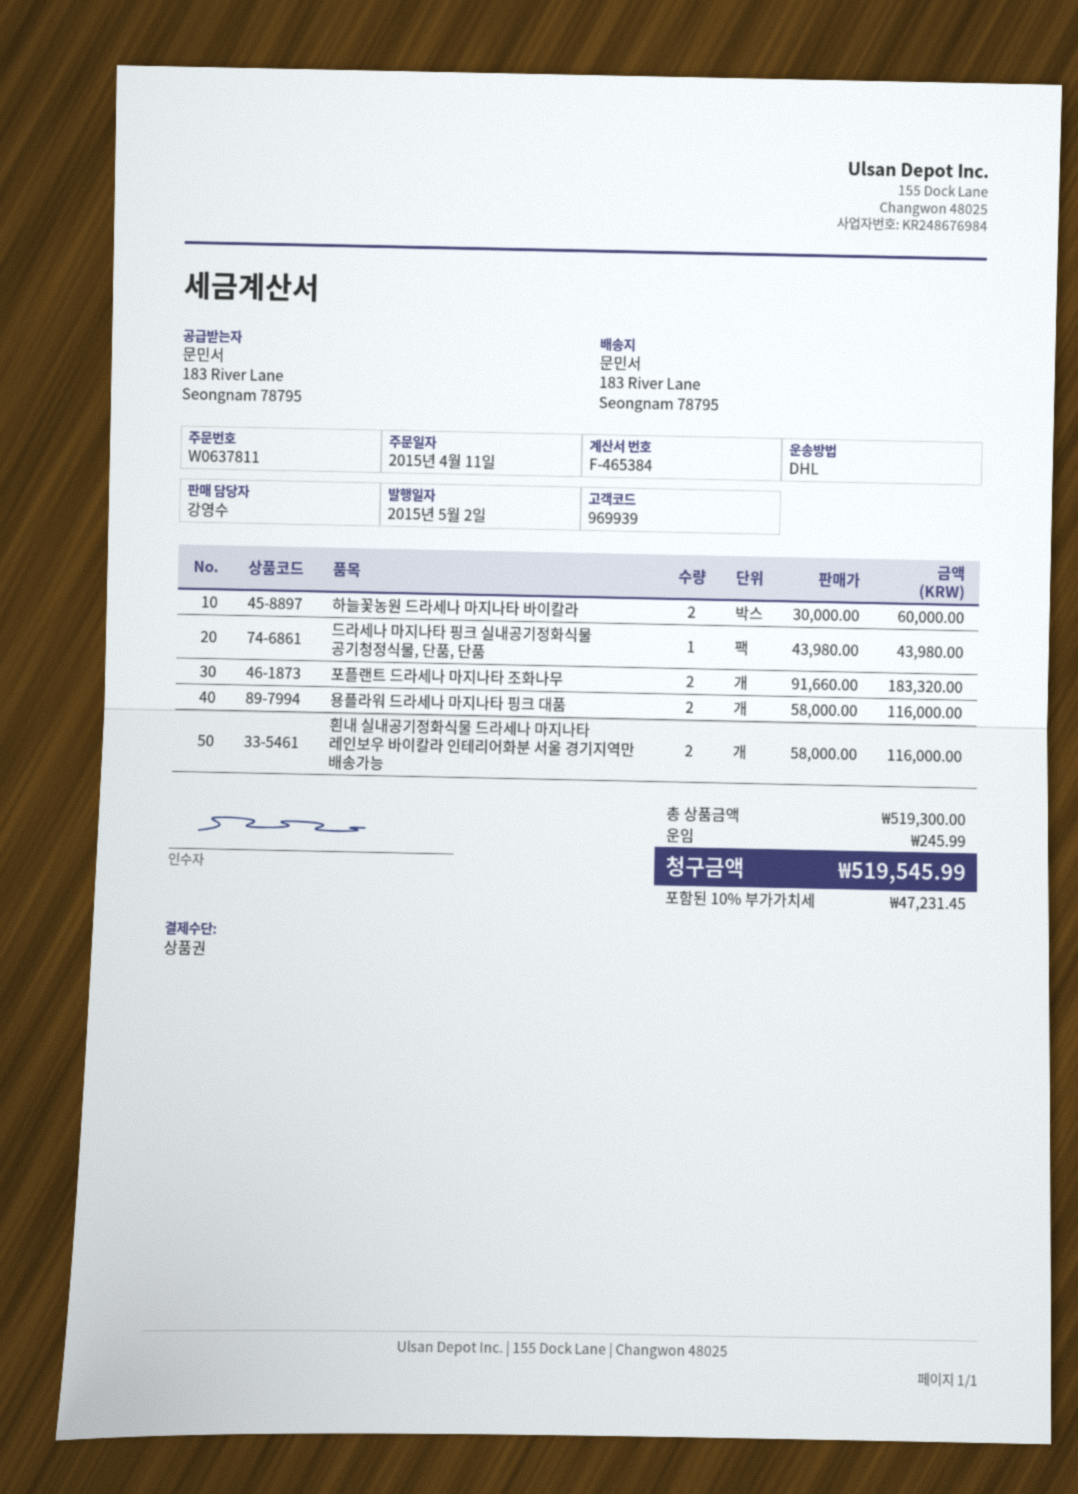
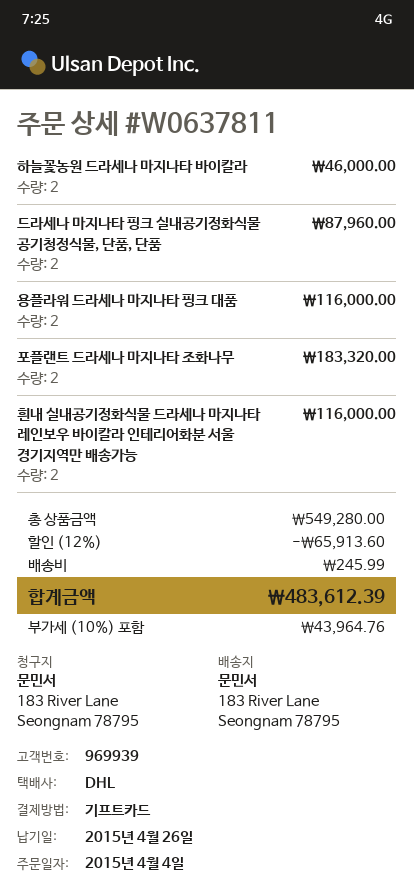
order date: 2015-04-11 -> 2015-04-04
하늘꽃농원 드라세나 마지나타 바이칼라: 2 for 60000.00 -> 2 for 46000.00
드라세나 마지나타 핑크 실내공기정화식물 공기청정식물, 단품, 단품: 1 for 43980.00 -> 2 for 87960.00
subtotal: 519300.00 -> 549280.00
discount: none -> 12% = 65913.60
tax: 10% = 47231.45 -> 10% = 43964.76
total: 519545.99 -> 483612.39

